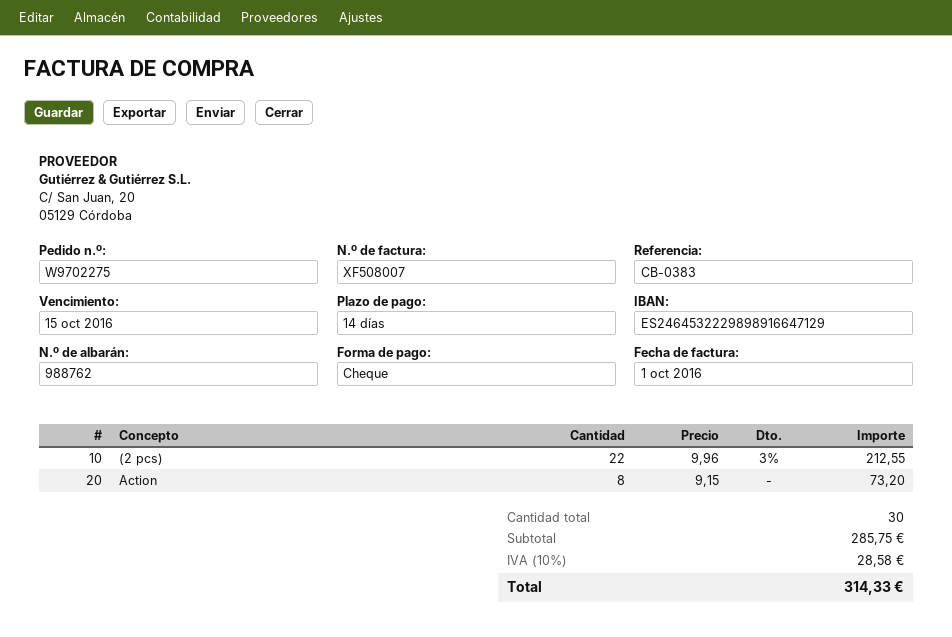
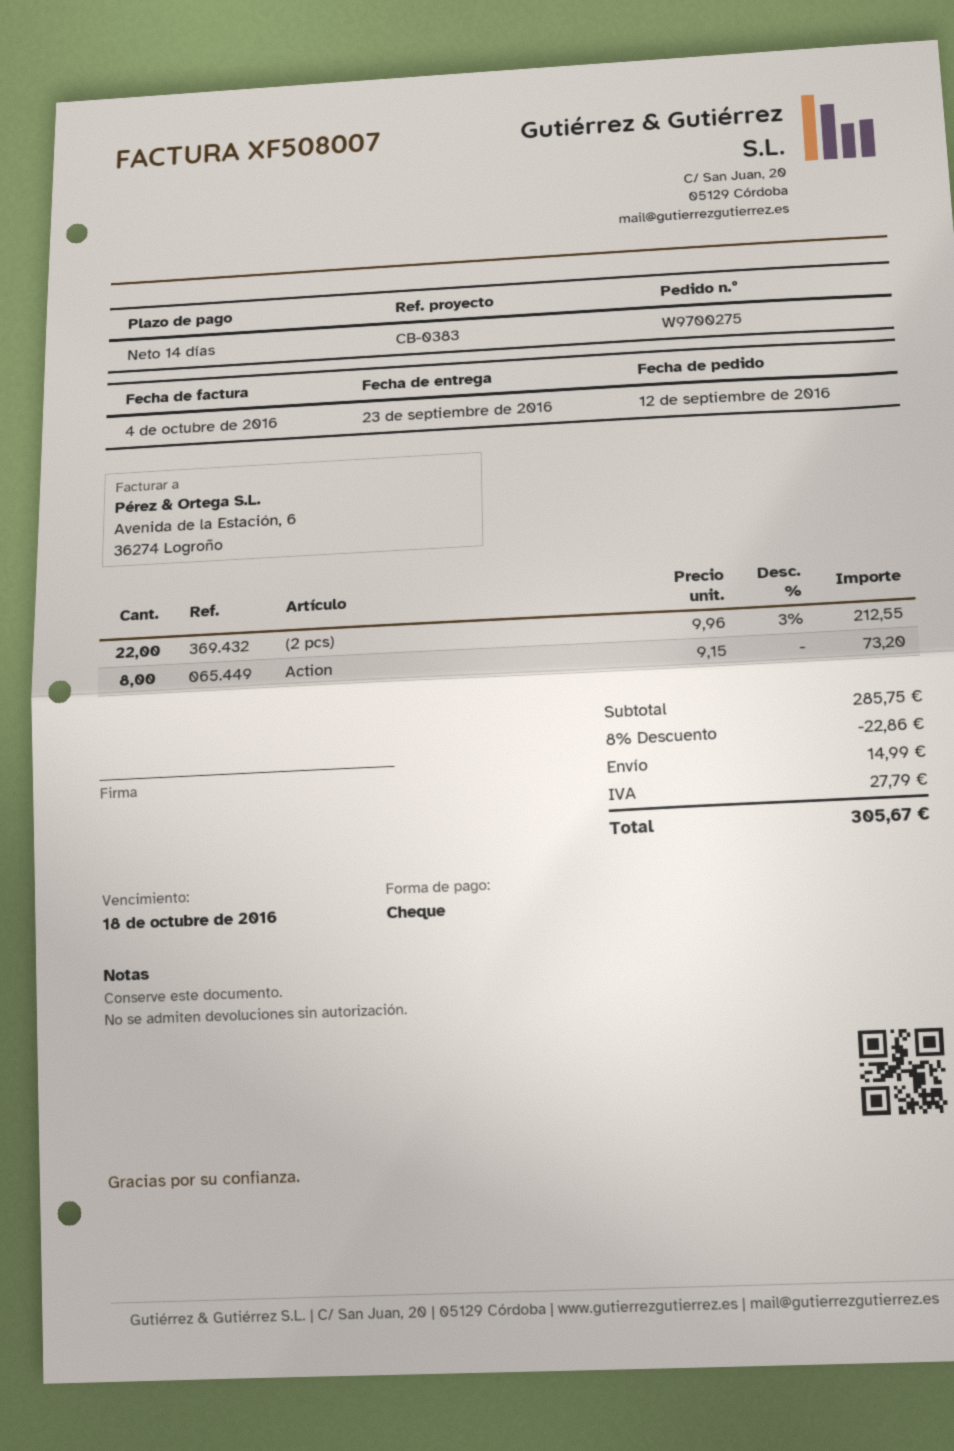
order number: W9702275 -> W9700275
invoice date: 2016-10-01 -> 2016-10-04
due date: 2016-10-15 -> 2016-10-18
discount: none -> 8% = 22.86
shipping: none -> 14.99
tax: 28.58 -> 27.79
total: 314.33 -> 305.67

